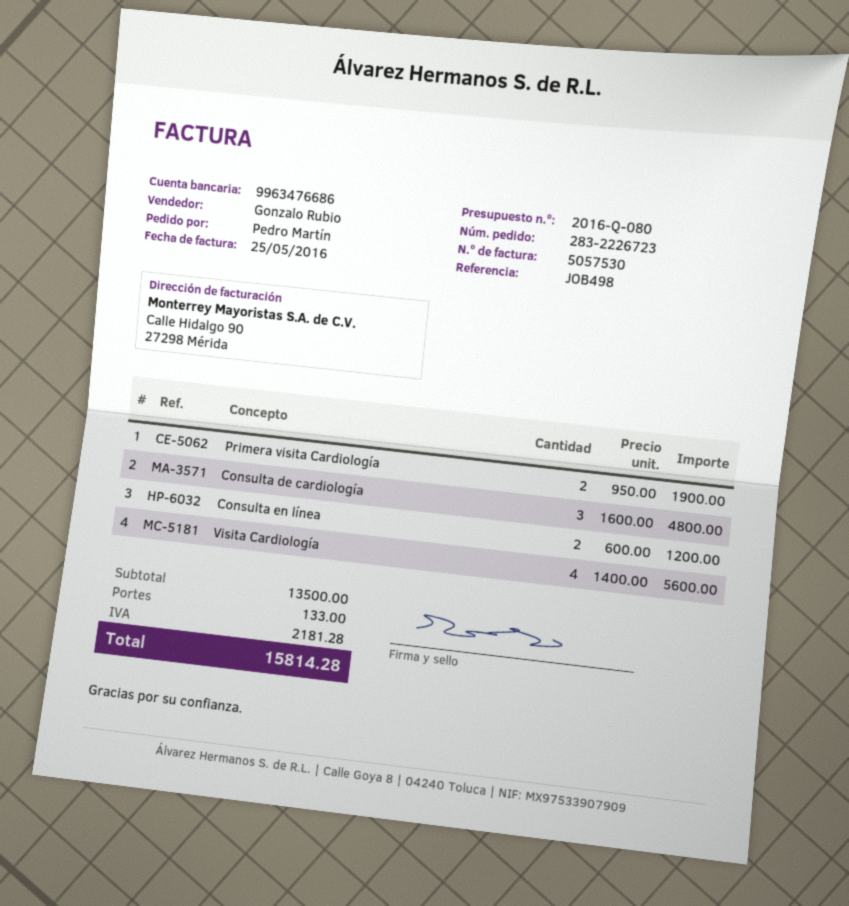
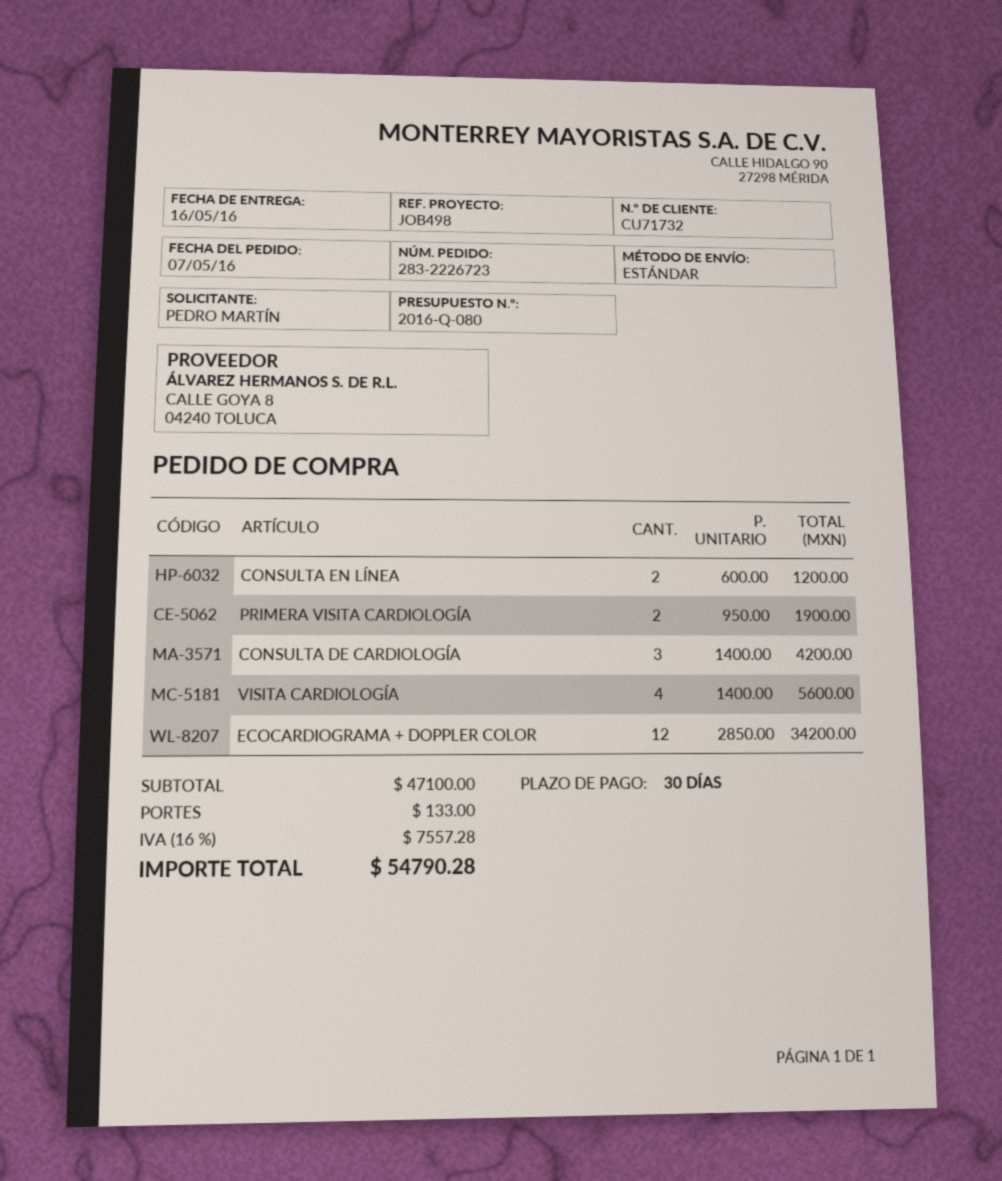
Consulta de cardiología: 3 x 1600.00 = 4800.00 -> 3 x 1400.00 = 4200.00
ECOCARDIOGRAMA + DOPPLER COLOR: none -> 12 x 2850.00 = 34200.00
subtotal: 13500.00 -> 47100.00
tax: 2181.28 -> 7557.28
total: 15814.28 -> 54790.28

